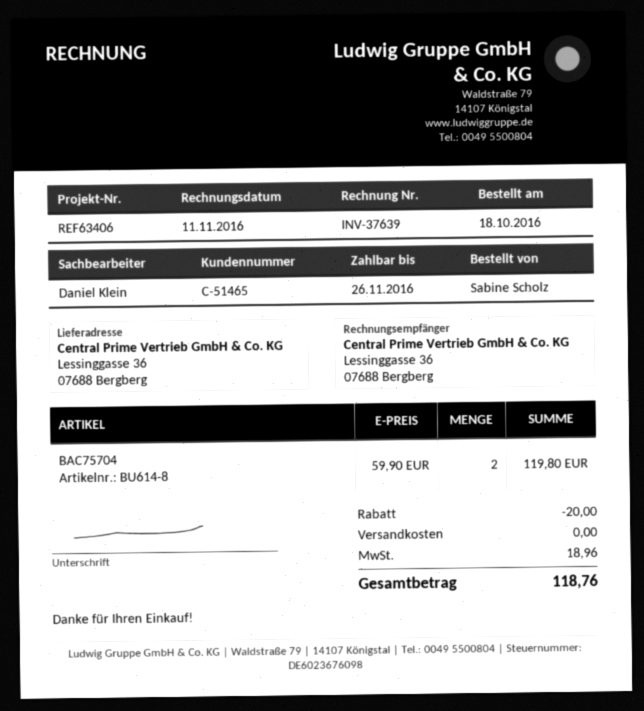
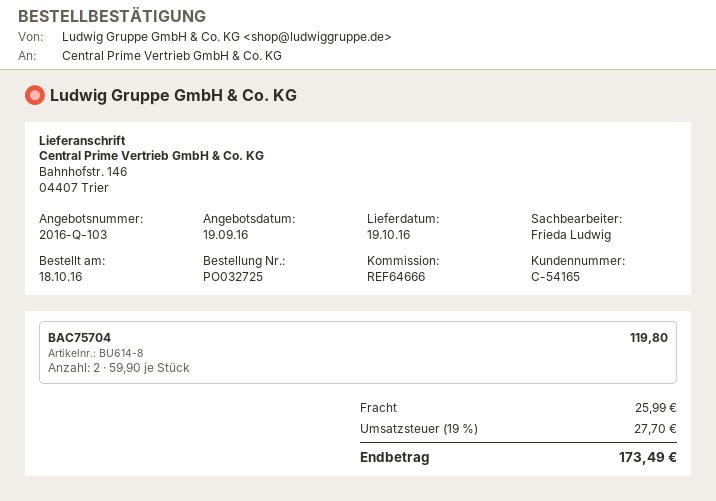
customer number: C-51465 -> C-54165
reference: REF63406 -> REF64666
sales rep: Daniel Klein -> Frieda Ludwig
ship to: Lessinggasse 36, 07688 Bergberg -> Bahnhofstr. 146, 04407 Trier
discount: 20.00 -> none
shipping: 0.00 -> 25.99
tax: 18.96 -> 27.70
total: 118.76 -> 173.49

